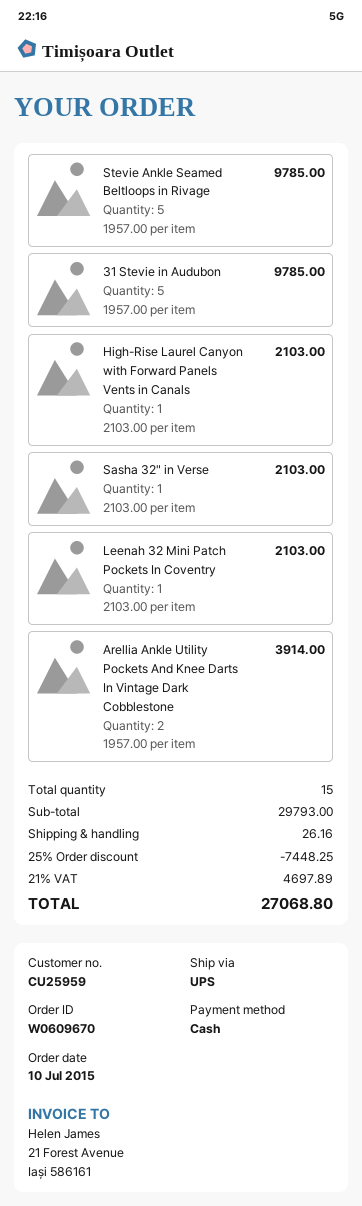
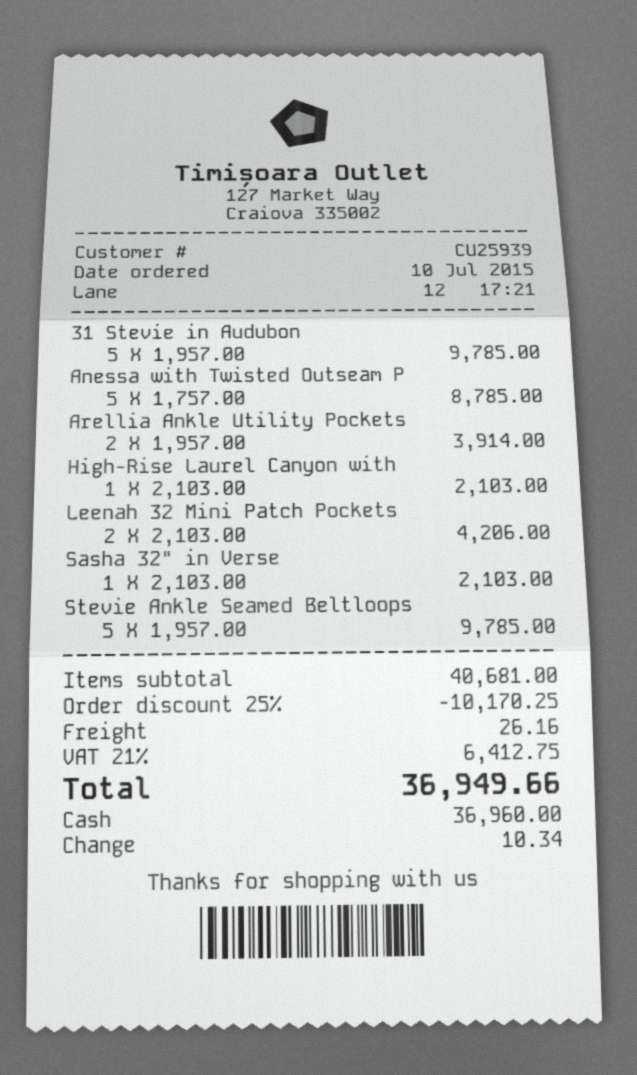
customer number: CU25959 -> CU25939
Leenah 32 Mini Patch Pockets In Coventry: 1 x 2103.00 = 2103.00 -> 2 x 2103.00 = 4206.00
Anessa with Twisted Outseam P: none -> 5 x 1757.00 = 8785.00
subtotal: 29793.00 -> 40681.00
discount: 25% = 7448.25 -> 25% = 10170.25
tax: 21% = 4697.89 -> 21% = 6412.75
total: 27068.80 -> 36949.66

